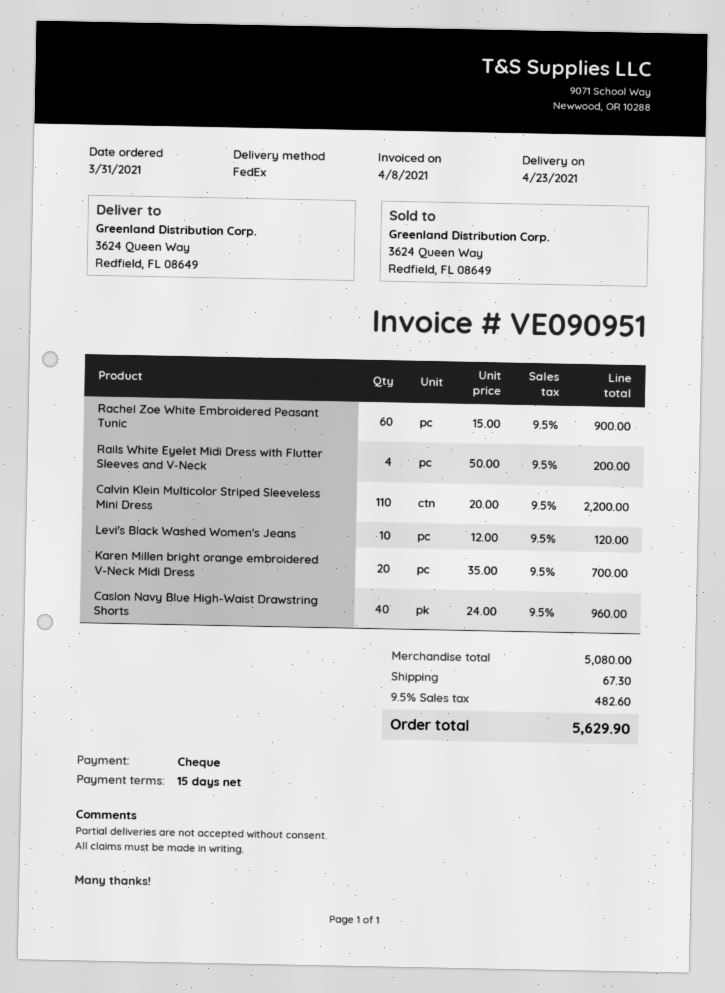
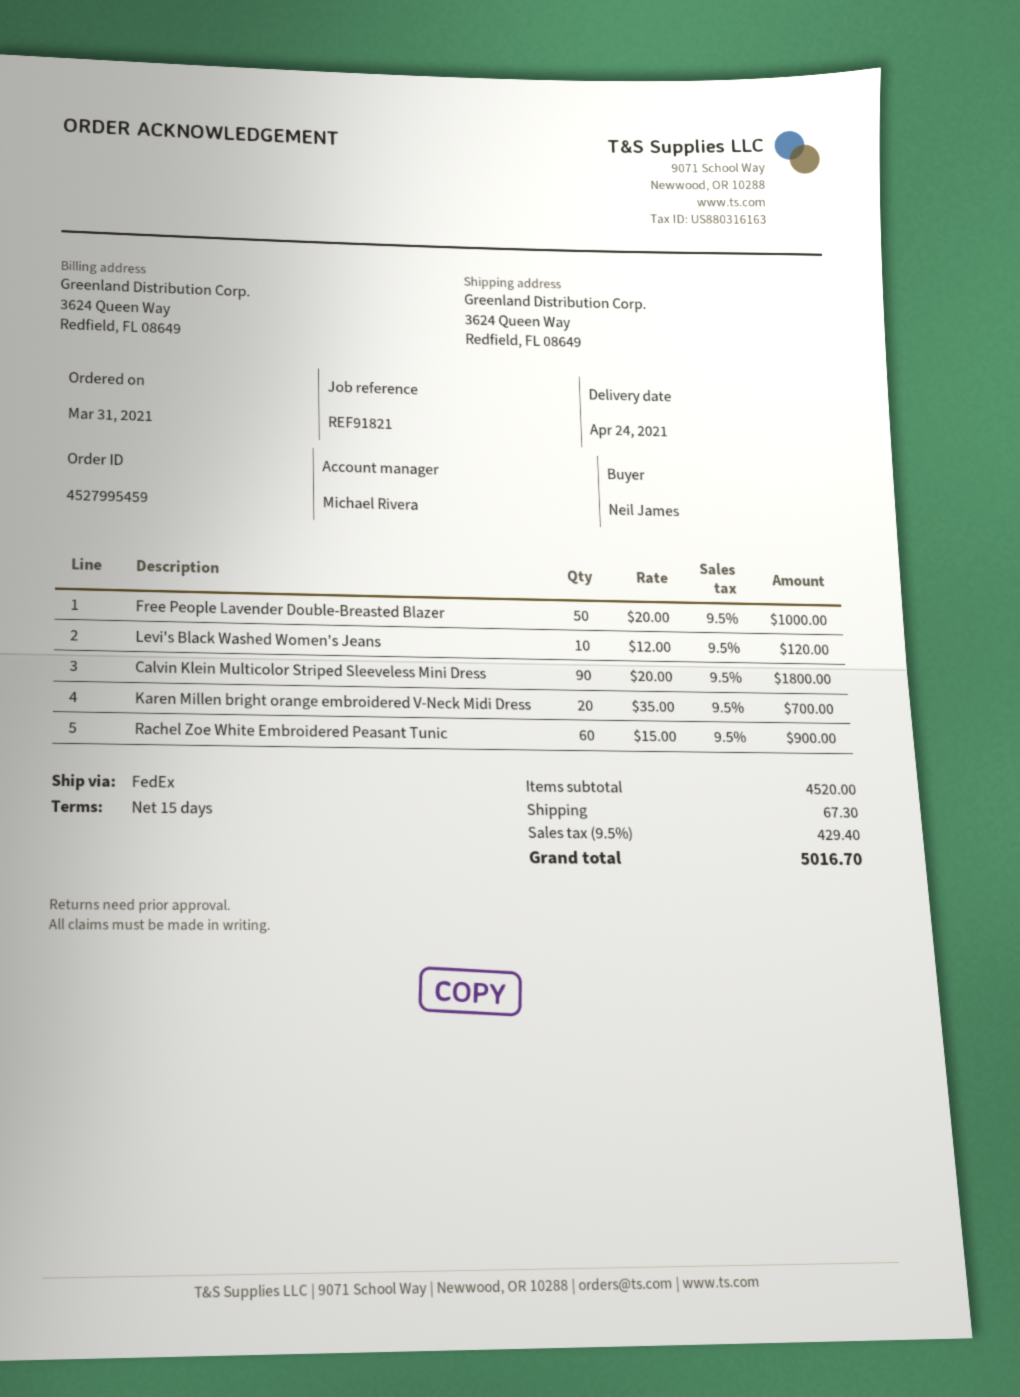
delivery date: 2021-04-23 -> 2021-04-24
Rails White Eyelet Midi Dress with Flutter Sleeves and V-Neck: 4 x 50.00 = 200.00 -> none
Calvin Klein Multicolor Striped Sleeveless Mini Dress: 110 x 20.00 = 2200.00 -> 90 x 20.00 = 1800.00
Caslon Navy Blue High-Waist Drawstring Shorts: 40 x 24.00 = 960.00 -> none
Free People Lavender Double-Breasted Blazer: none -> 50 x 20.00 = 1000.00
subtotal: 5080.00 -> 4520.00
tax: 9.5% = 482.60 -> 9.5% = 429.40
total: 5629.90 -> 5016.70

